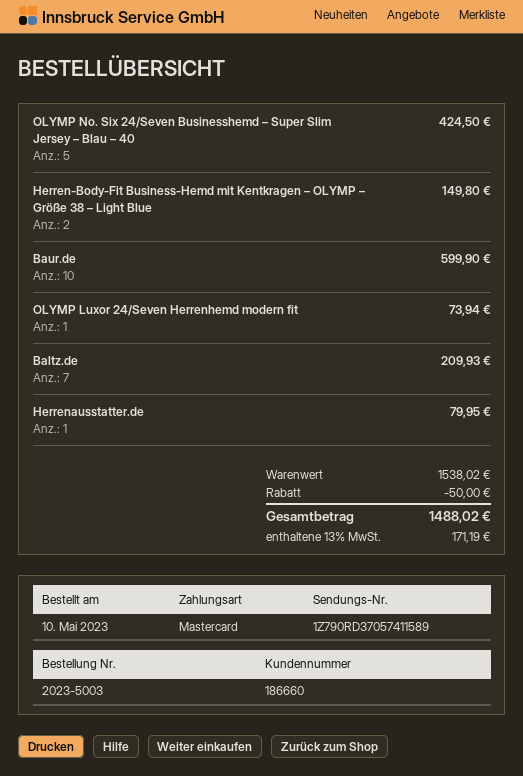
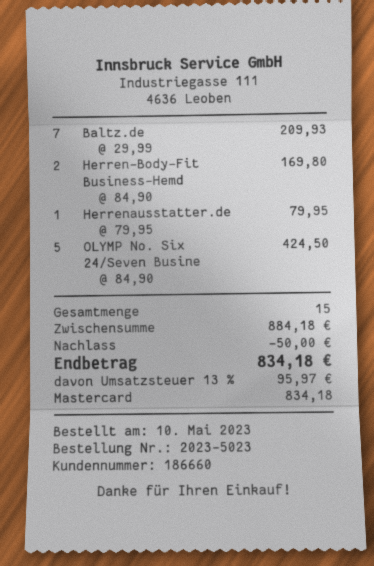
order number: 2023-5003 -> 2023-5023
Herren-Body‑Fit Business‑Hemd mit Kentkragen – OLYMP – Größe 38 – Light Blue: 2 for 149.80 -> 2 for 169.80
Baur.de: 10 for 599.90 -> none
OLYMP Luxor 24/Seven Herrenhemd modern fit: 1 for 73.94 -> none
subtotal: 1538.02 -> 884.18
tax: 13% = 171.19 -> 13% = 95.97
total: 1488.02 -> 834.18

